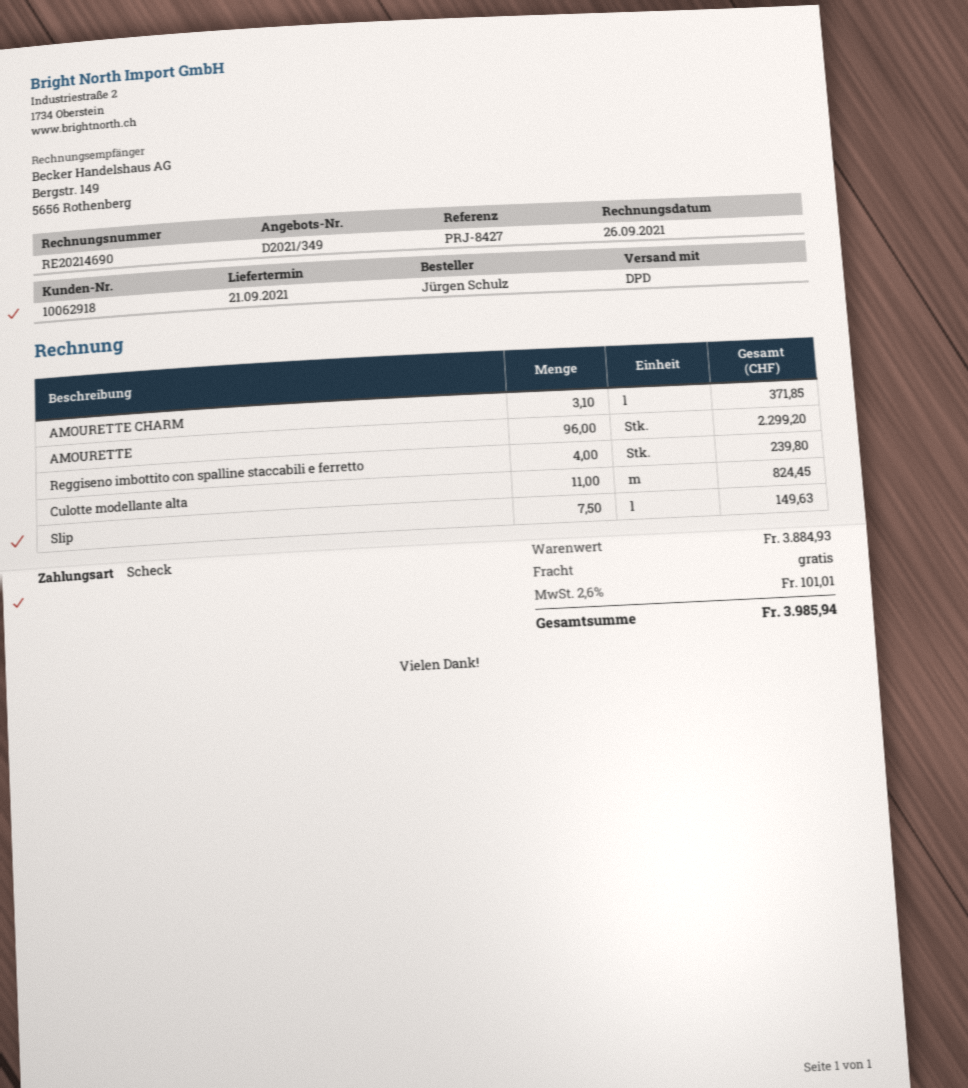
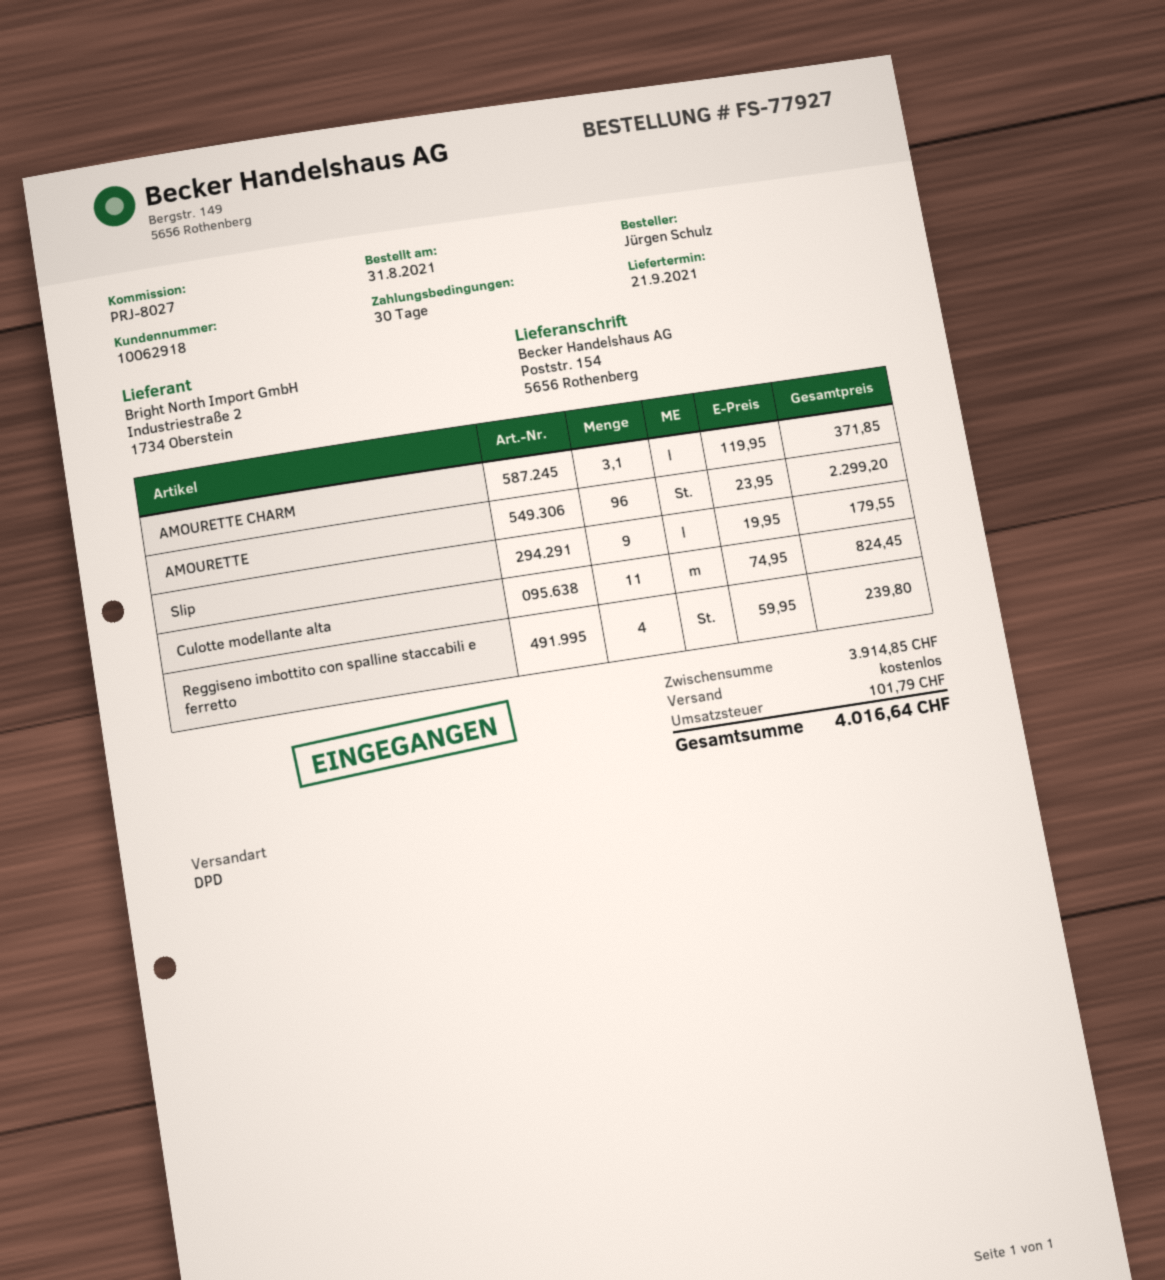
reference: PRJ-8427 -> PRJ-8027
Slip: 7.5 for 149.63 -> 9 for 179.55
subtotal: 3884.93 -> 3914.85
tax: 101.01 -> 101.79
total: 3985.94 -> 4016.64

